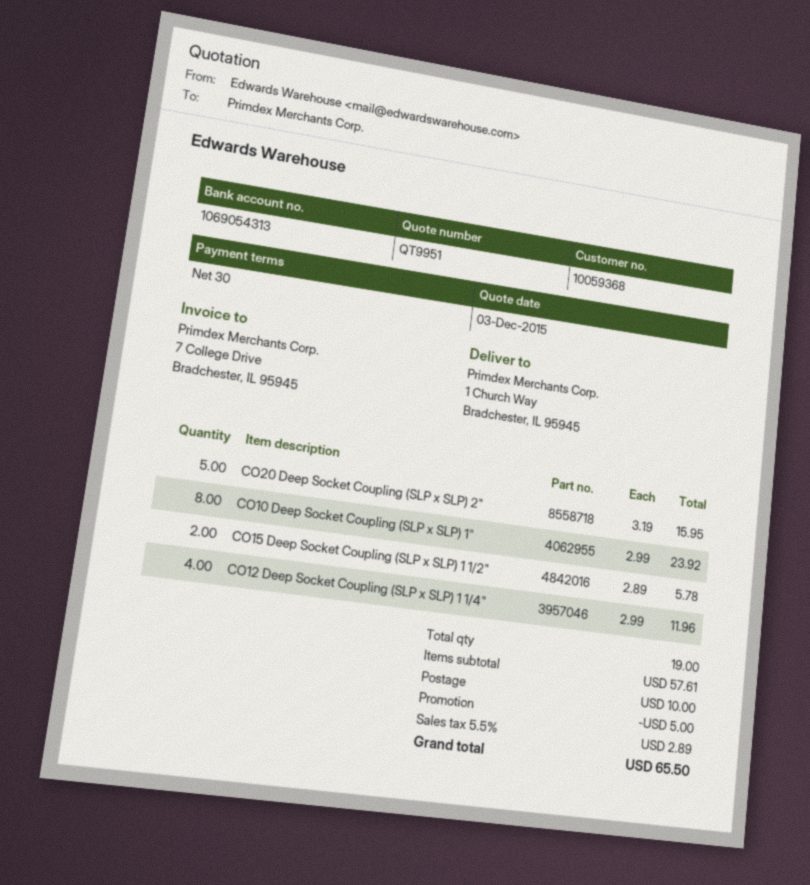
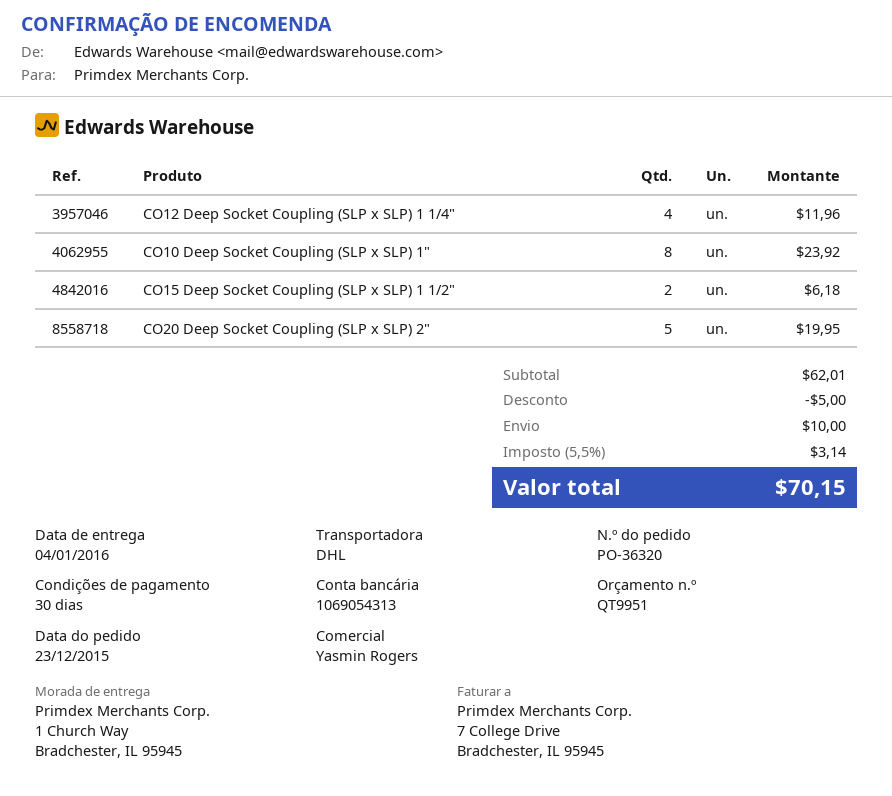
CO20 Deep Socket Coupling (SLP x SLP) 2": 5 for 15.95 -> 5 for 19.95
CO15 Deep Socket Coupling (SLP x SLP) 1 1/2": 2 for 5.78 -> 2 for 6.18
subtotal: 57.61 -> 62.01
tax: 5.5% = 2.89 -> 5.5% = 3.14
total: 65.50 -> 70.15

